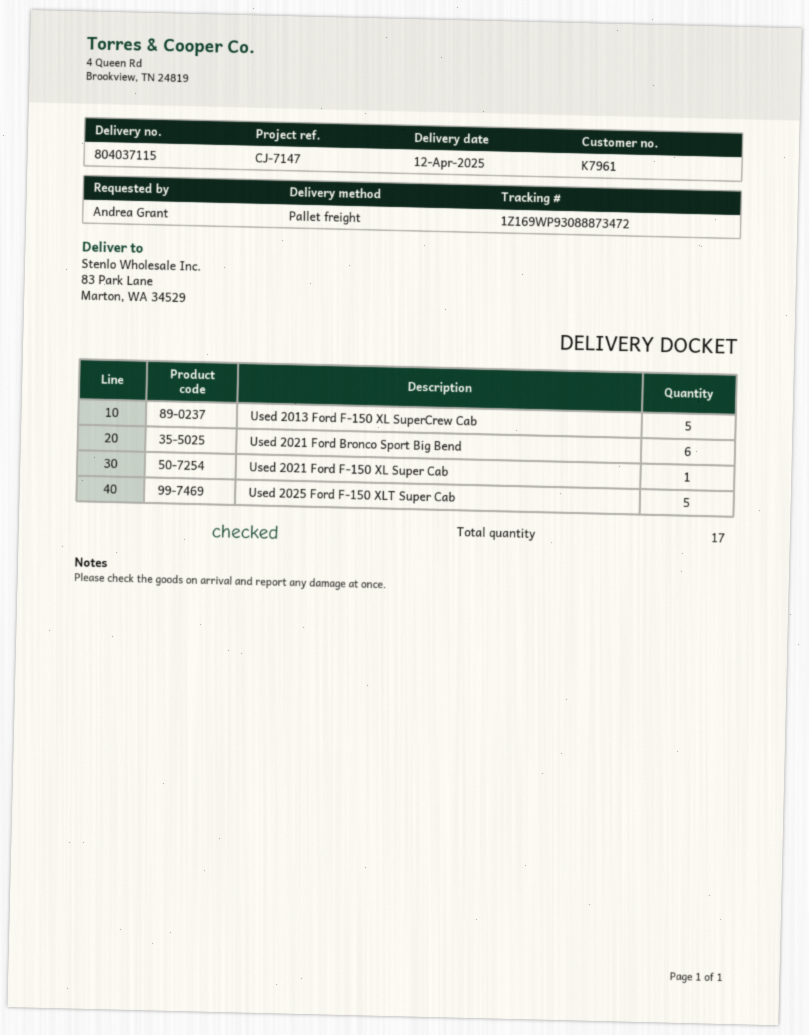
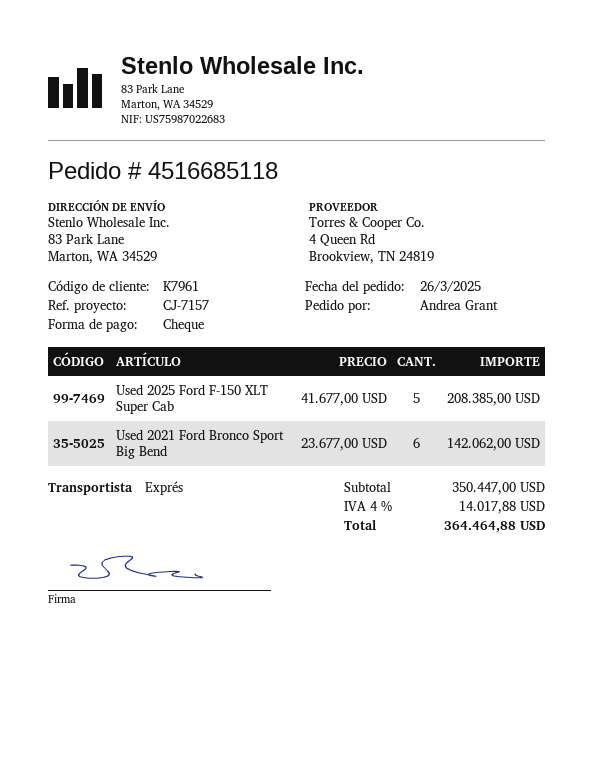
reference: CJ-7147 -> CJ-7157
shipping method: pallet freight -> express
Used 2013 Ford F-150 XL SuperCrew Cab: 5 -> none
Used 2021 Ford F-150 XL Super Cab: 1 -> none

